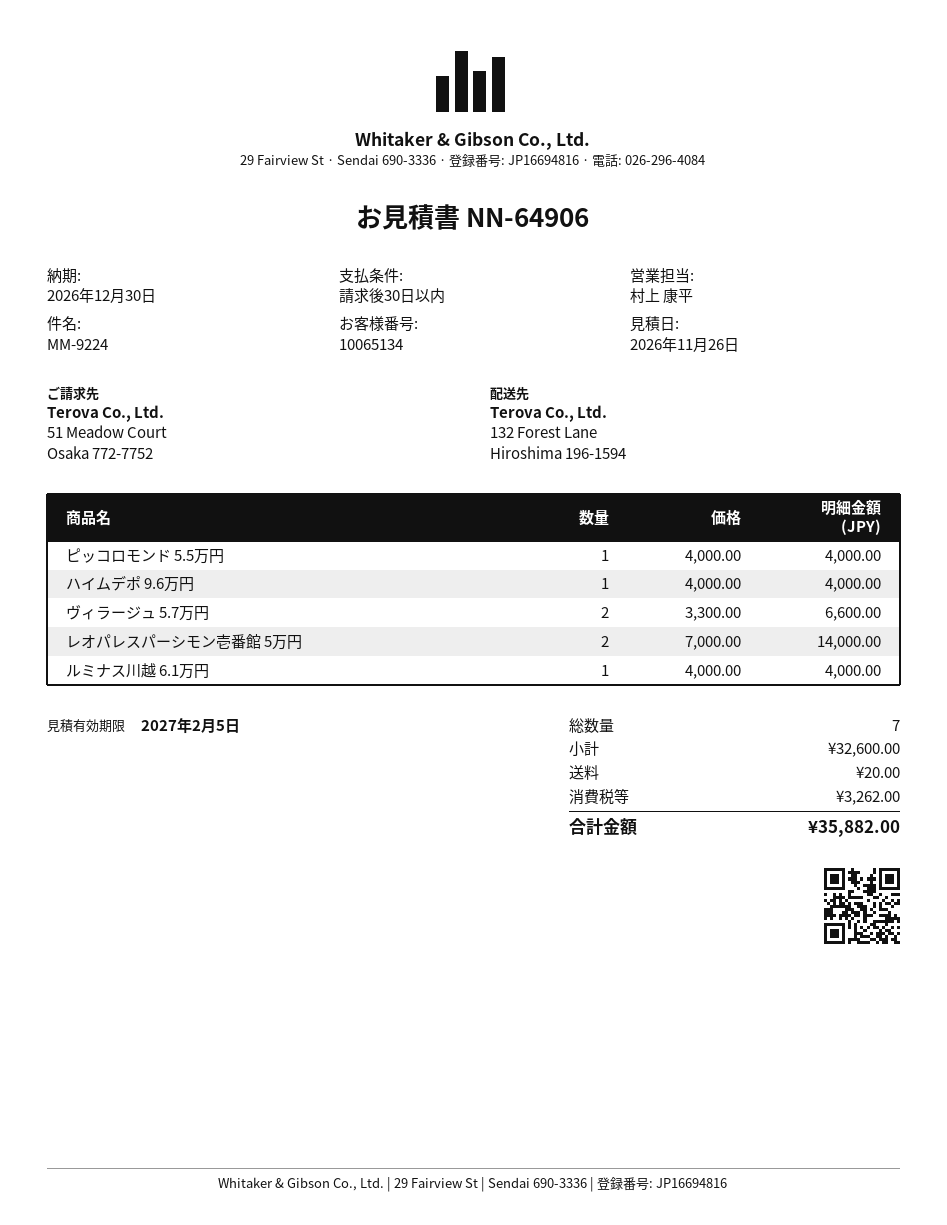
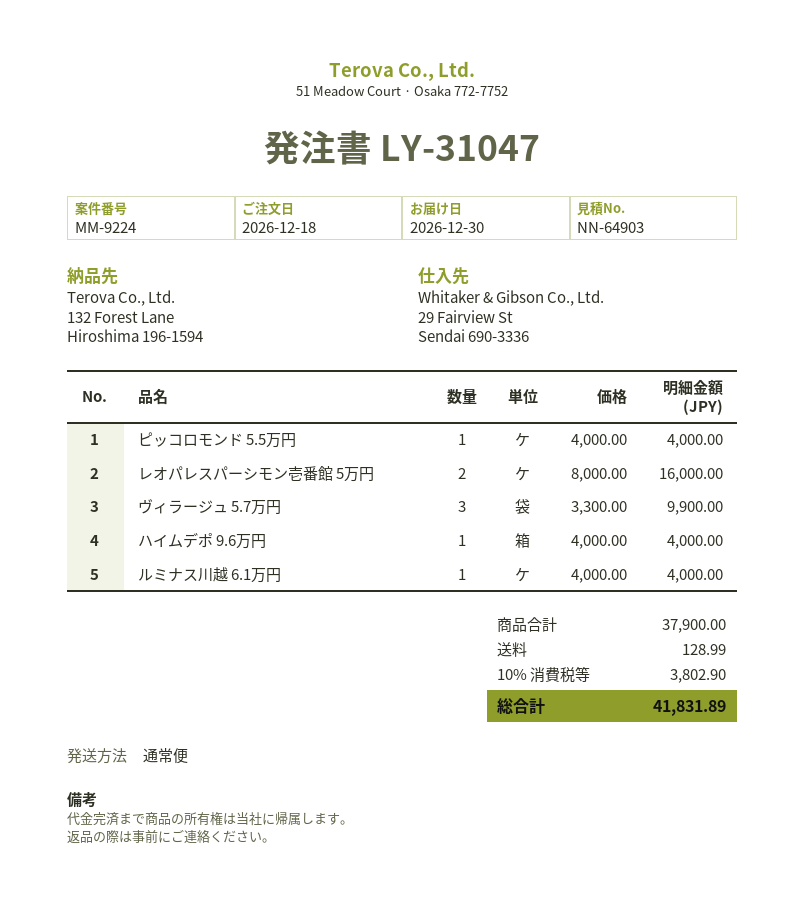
quote number: NN-64906 -> NN-64903
ヴィラージュ 5.7万円: 2 x 3300.00 = 6600.00 -> 3 x 3300.00 = 9900.00
レオパレスパーシモン壱番館 5万円: 2 x 7000.00 = 14000.00 -> 2 x 8000.00 = 16000.00
subtotal: 32600.00 -> 37900.00
shipping: 20.00 -> 128.99
tax: 3262.00 -> 3802.90
total: 35882.00 -> 41831.89

